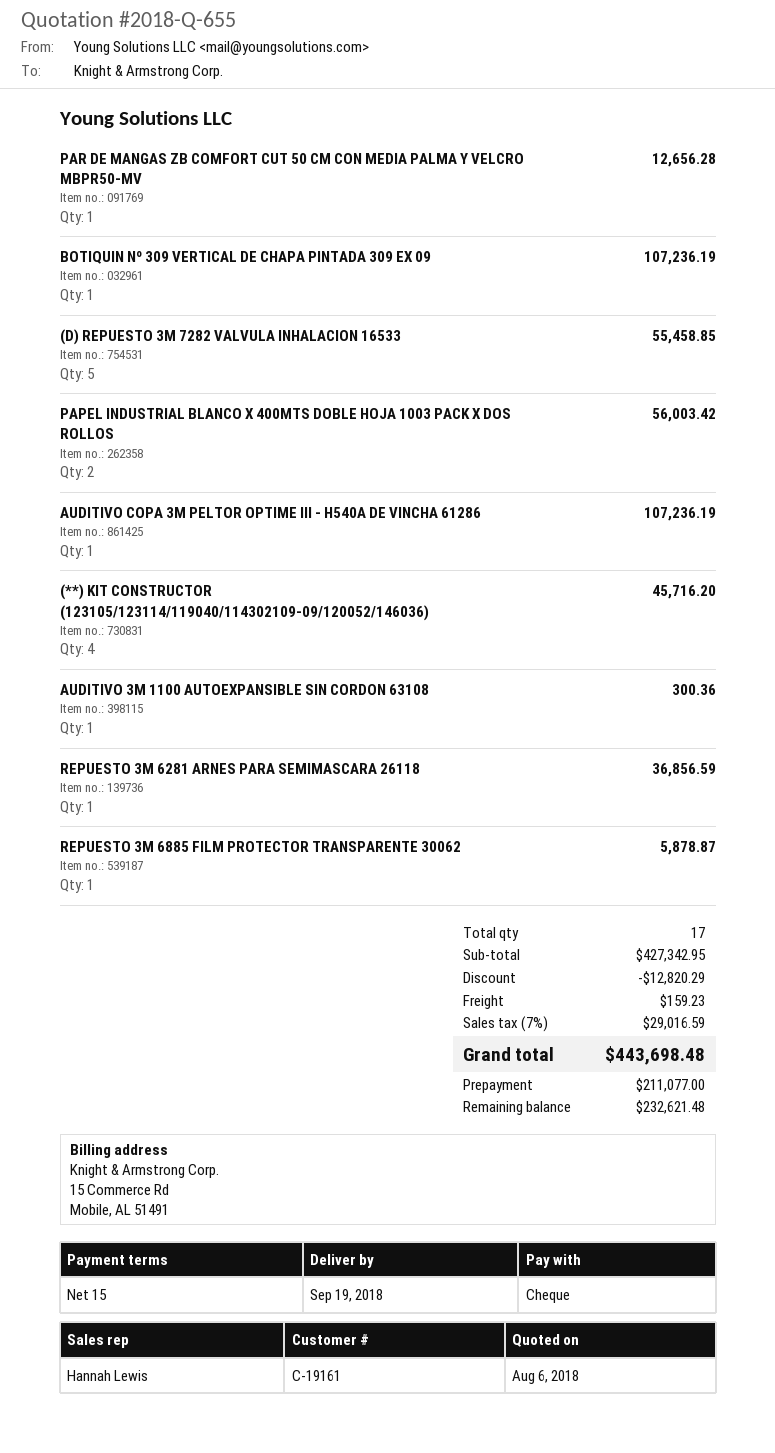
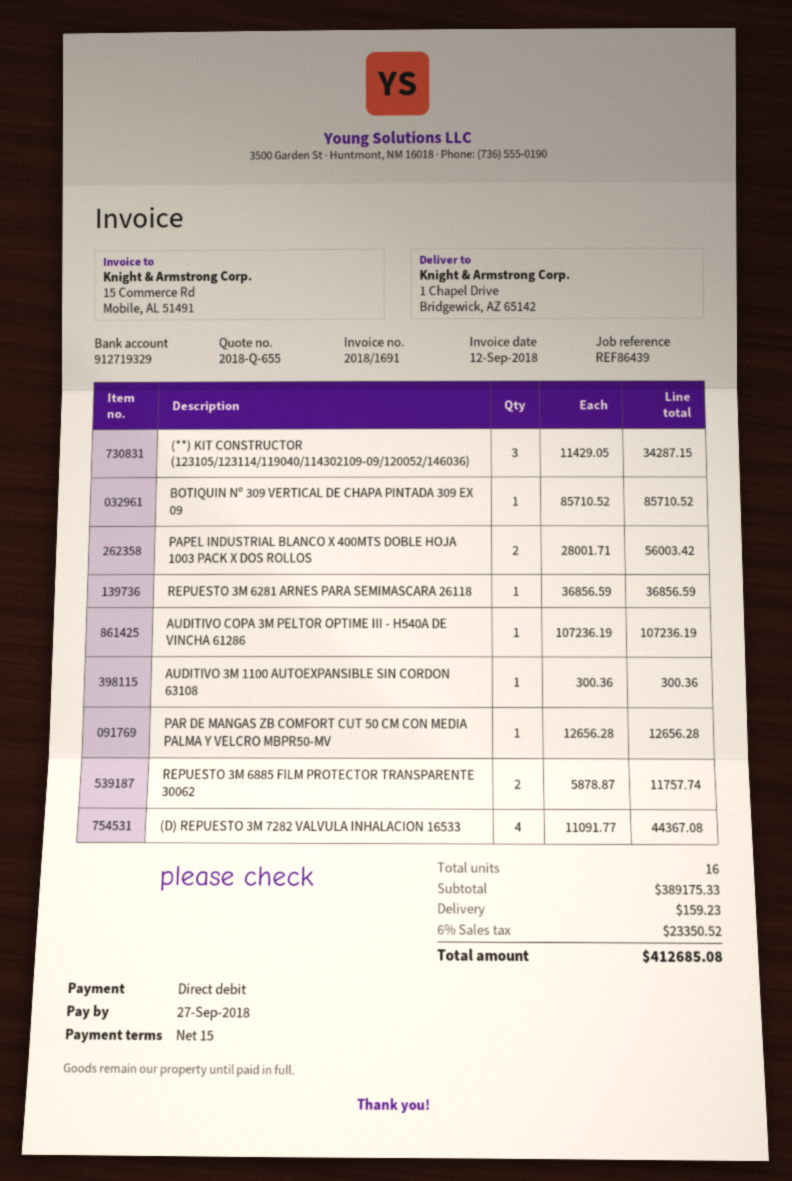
payment method: cheque -> direct debit
BOTIQUIN Nº 309 VERTICAL DE CHAPA PINTADA 309 EX 09: 1 for 107236.19 -> 1 for 85710.52
(D) REPUESTO 3M 7282 VALVULA INHALACION 16533: 5 for 55458.85 -> 4 for 44367.08
(**) KIT CONSTRUCTOR (123105/123114/119040/114302109-09/120052/146036): 4 for 45716.20 -> 3 for 34287.15
REPUESTO 3M 6885 FILM PROTECTOR TRANSPARENTE 30062: 1 for 5878.87 -> 2 for 11757.74
total quantity: 17 -> 16
subtotal: 427342.95 -> 389175.33
discount: 12820.29 -> none
tax: 7% = 29016.59 -> 6% = 23350.52
total: 443698.48 -> 412685.08

